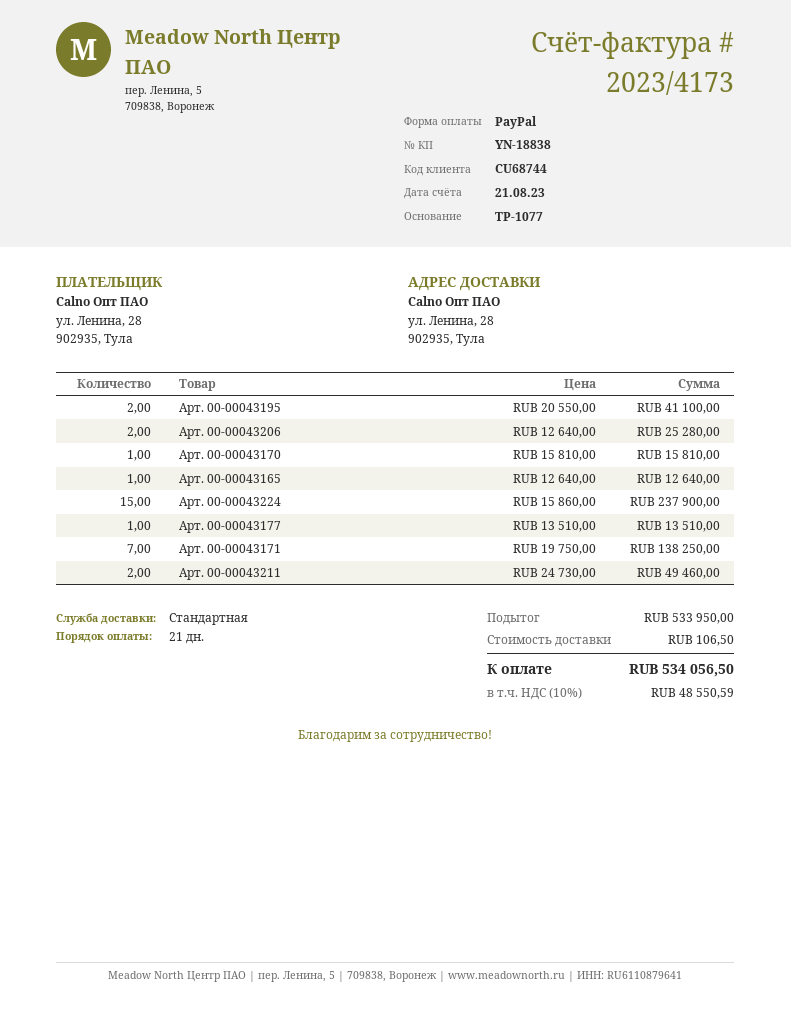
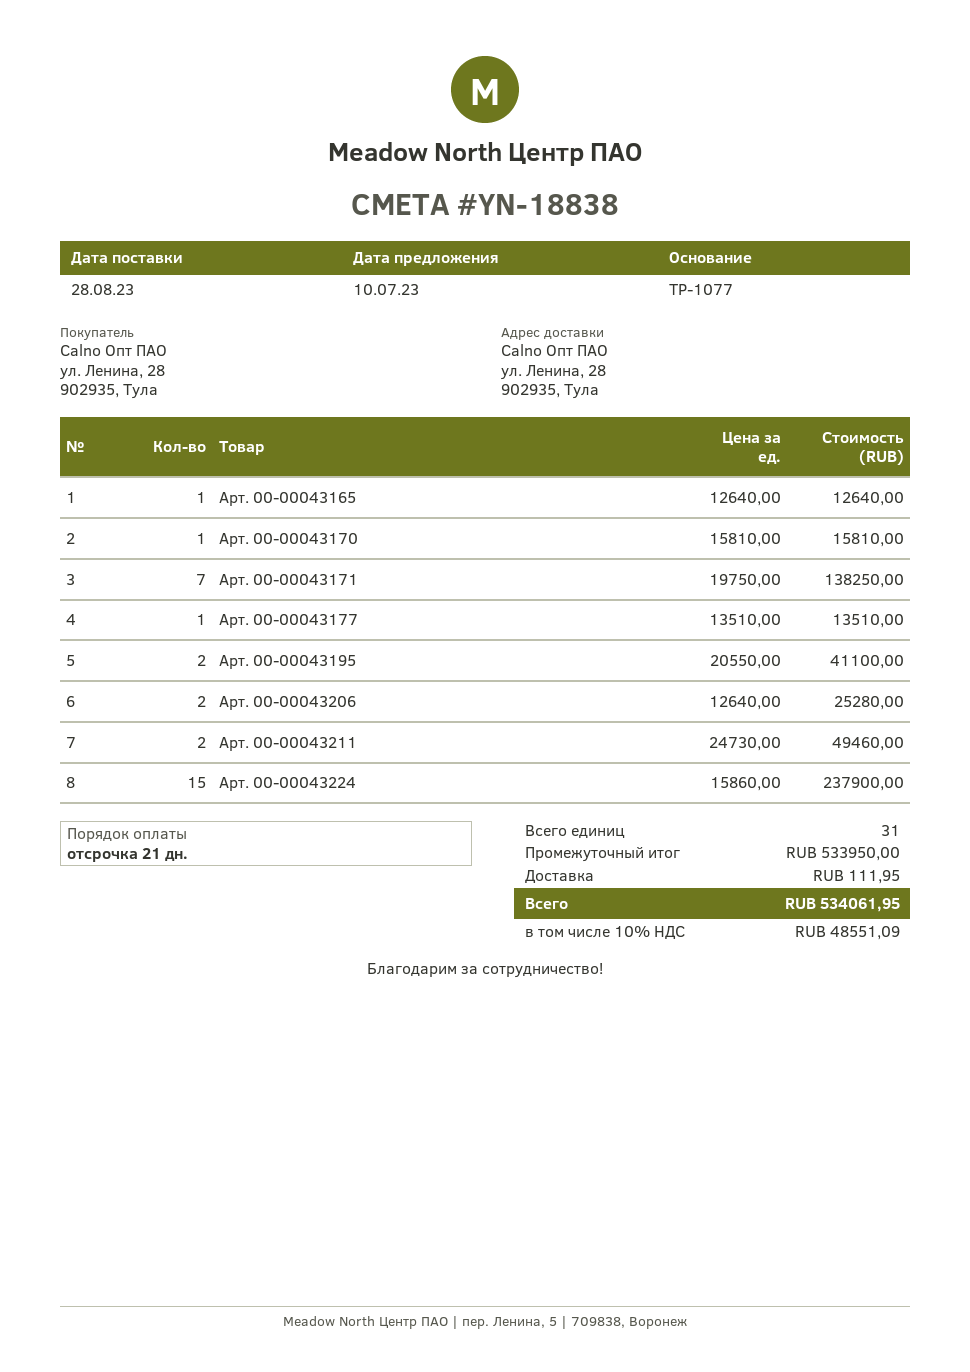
shipping: 106.50 -> 111.95
tax: 10% = 48550.59 -> 10% = 48551.09
total: 534056.50 -> 534061.95

